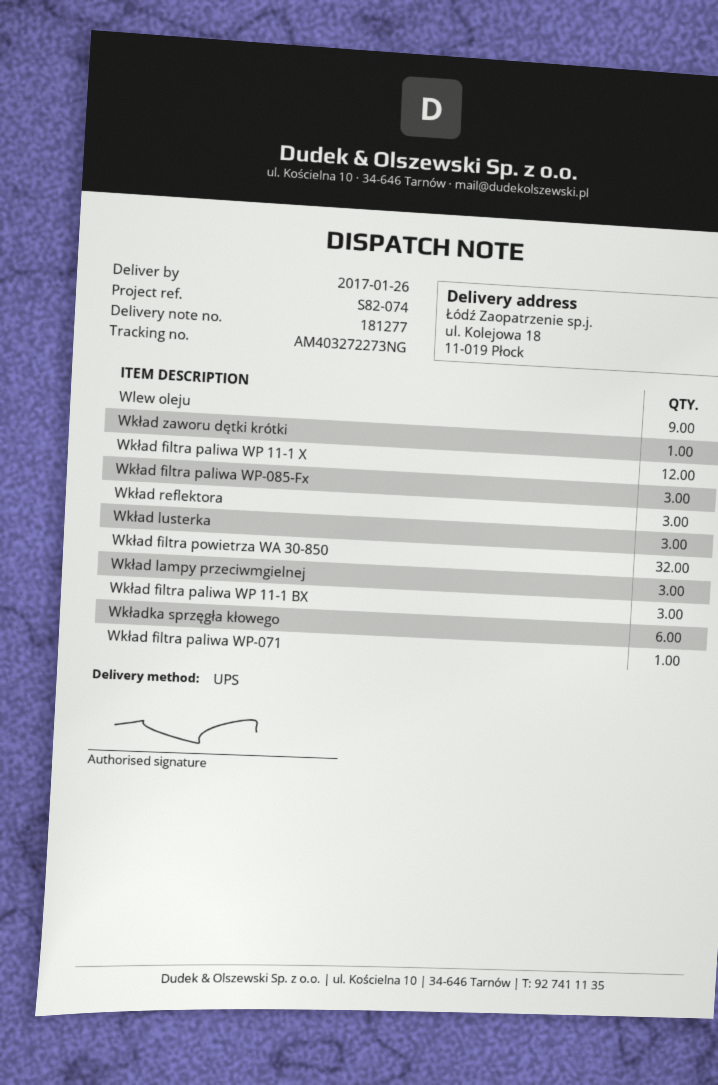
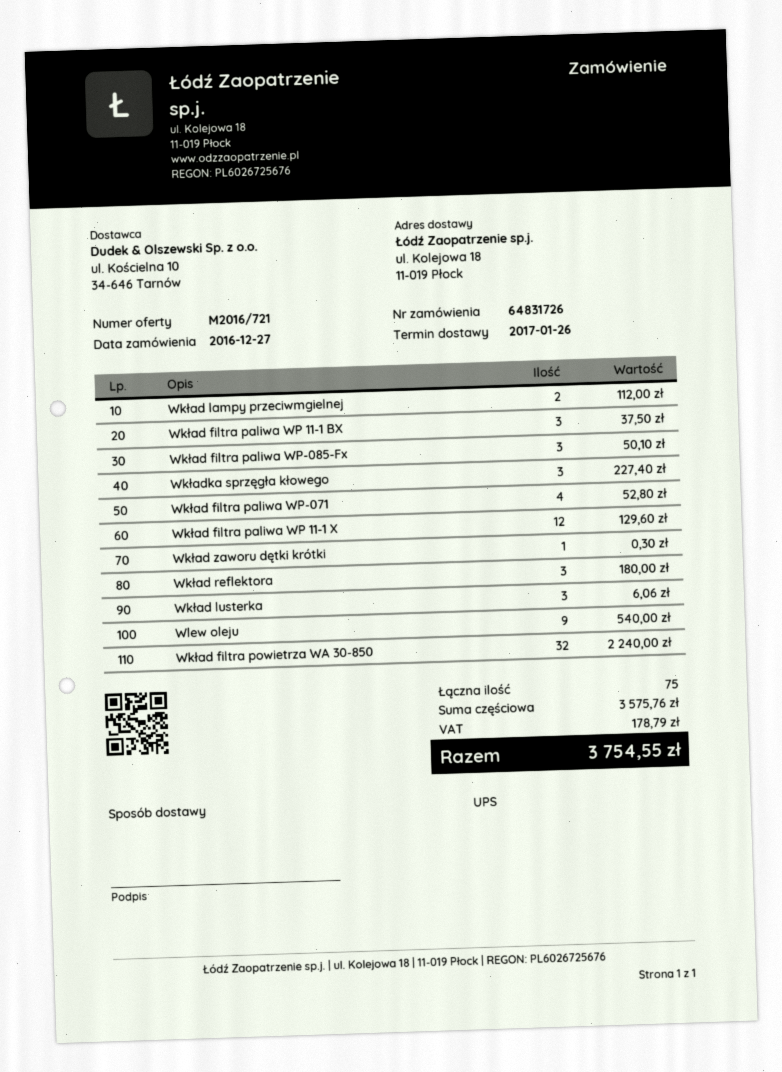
Wkład lampy przeciwmgielnej: 3 -> 2
Wkładka sprzęgła kłowego: 6 -> 3
Wkład filtra paliwa WP-071: 1 -> 4

